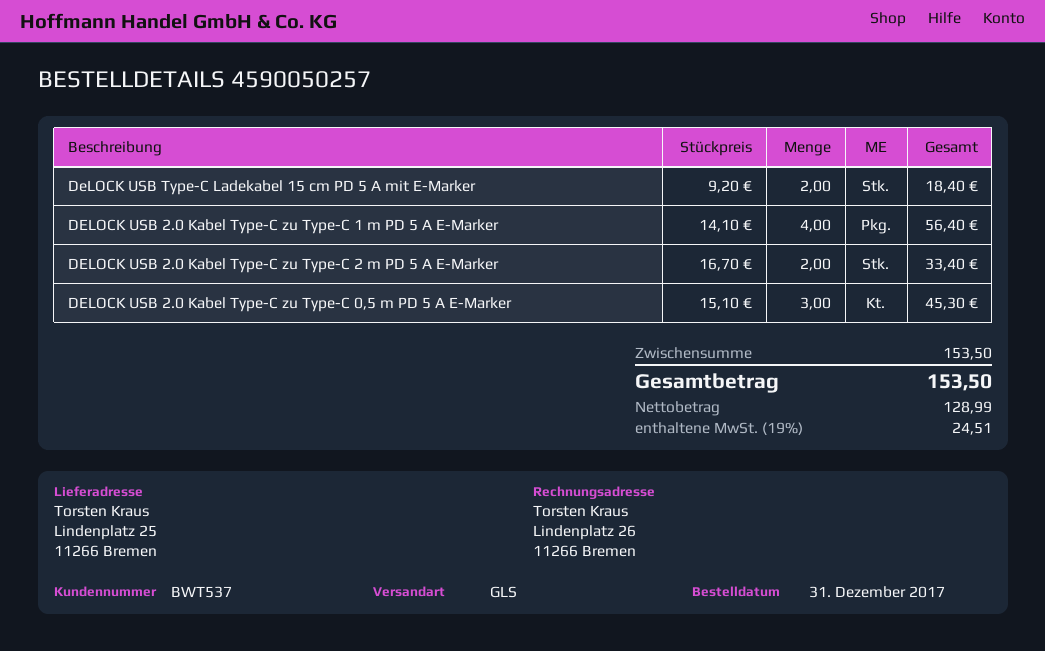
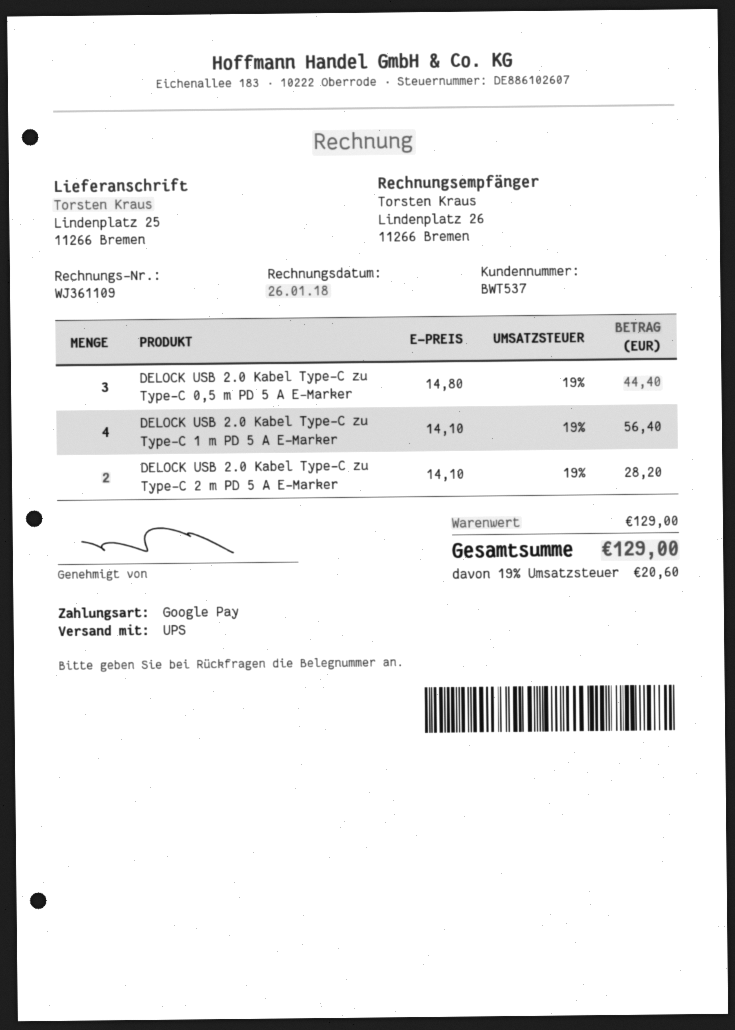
shipping method: GLS -> UPS
DeLOCK USB Type-C Ladekabel 15 cm PD 5 A mit E-Marker: 2 x 9.20 = 18.40 -> none
DELOCK USB 2.0 Kabel Type-C zu Type-C 2 m PD 5 A E-Marker: 2 x 16.70 = 33.40 -> 2 x 14.10 = 28.20
DELOCK USB 2.0 Kabel Type-C zu Type-C 0,5 m PD 5 A E-Marker: 3 x 15.10 = 45.30 -> 3 x 14.80 = 44.40
subtotal: 153.50 -> 129.00
tax: 19% = 24.51 -> 19% = 20.60
total: 153.50 -> 129.00

